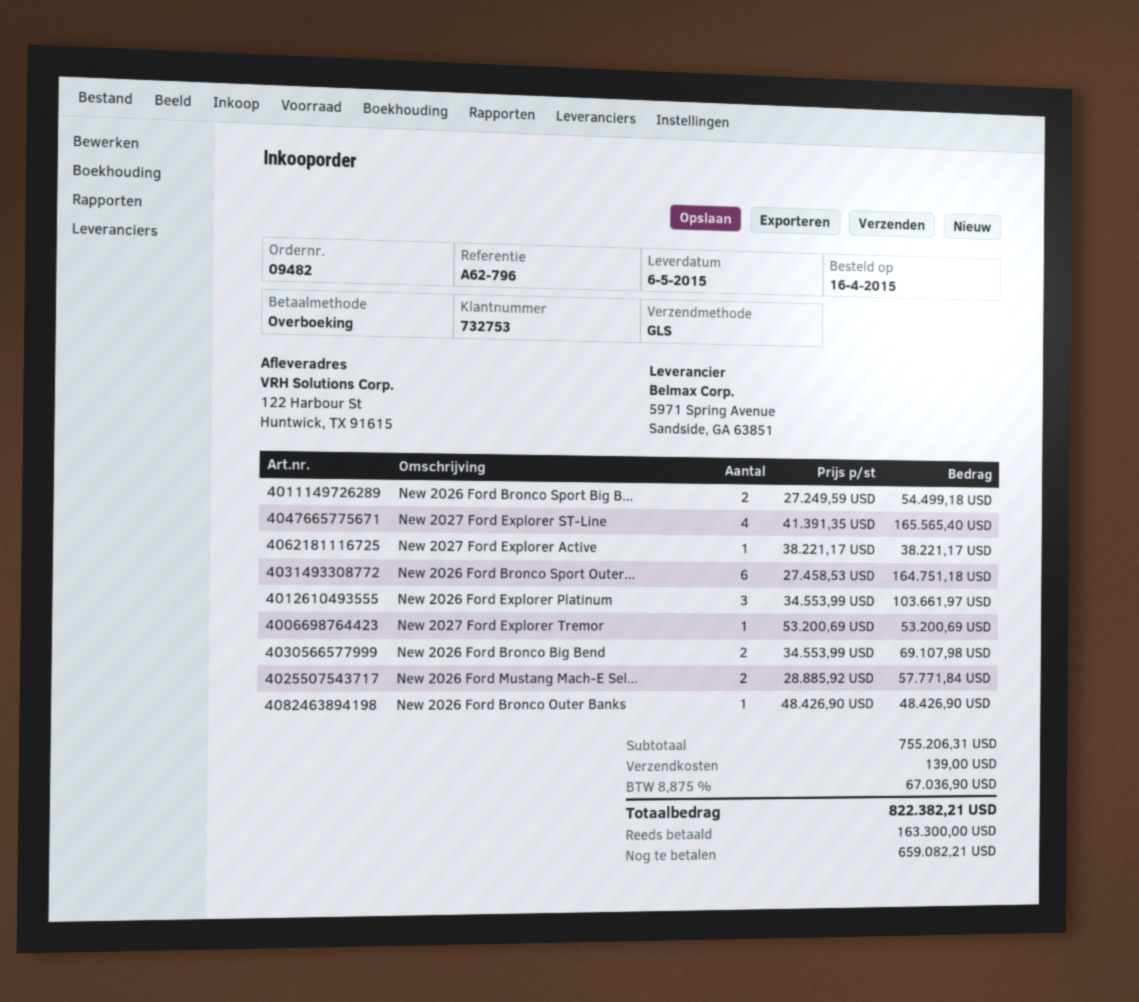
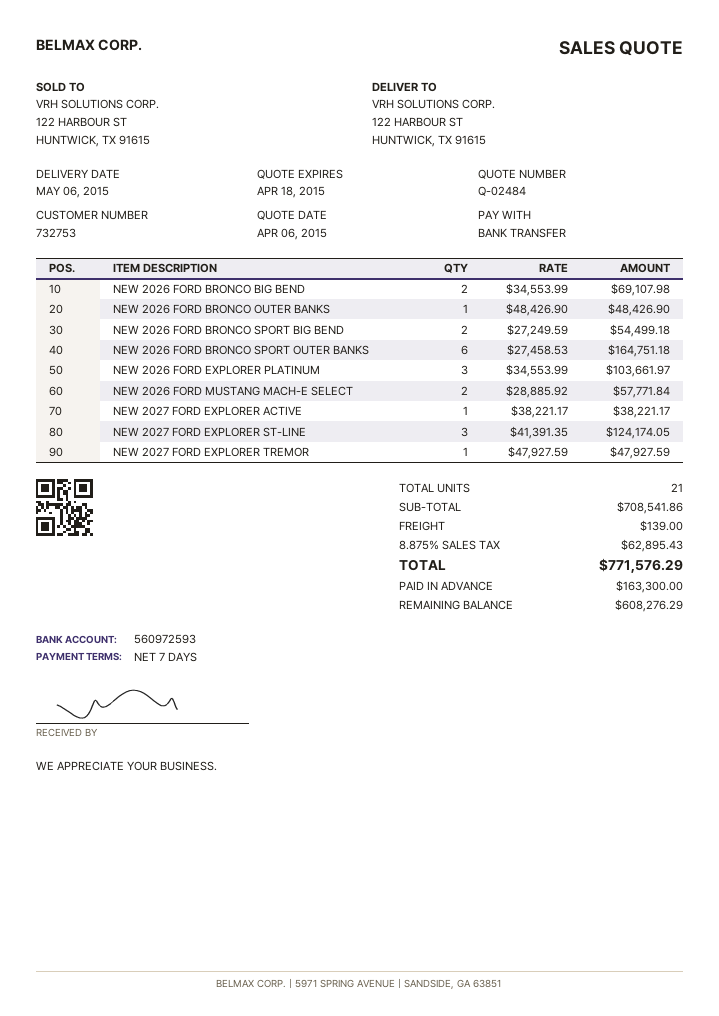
New 2027 Ford Explorer ST-Line: 4 x 41391.35 = 165565.40 -> 3 x 41391.35 = 124174.05
New 2027 Ford Explorer Tremor: 1 x 53200.69 = 53200.69 -> 1 x 47927.59 = 47927.59
subtotal: 755206.31 -> 708541.86
tax: 8.875% = 67036.90 -> 8.875% = 62895.43
total: 822382.21 -> 771576.29
balance: 659082.21 -> 608276.29

